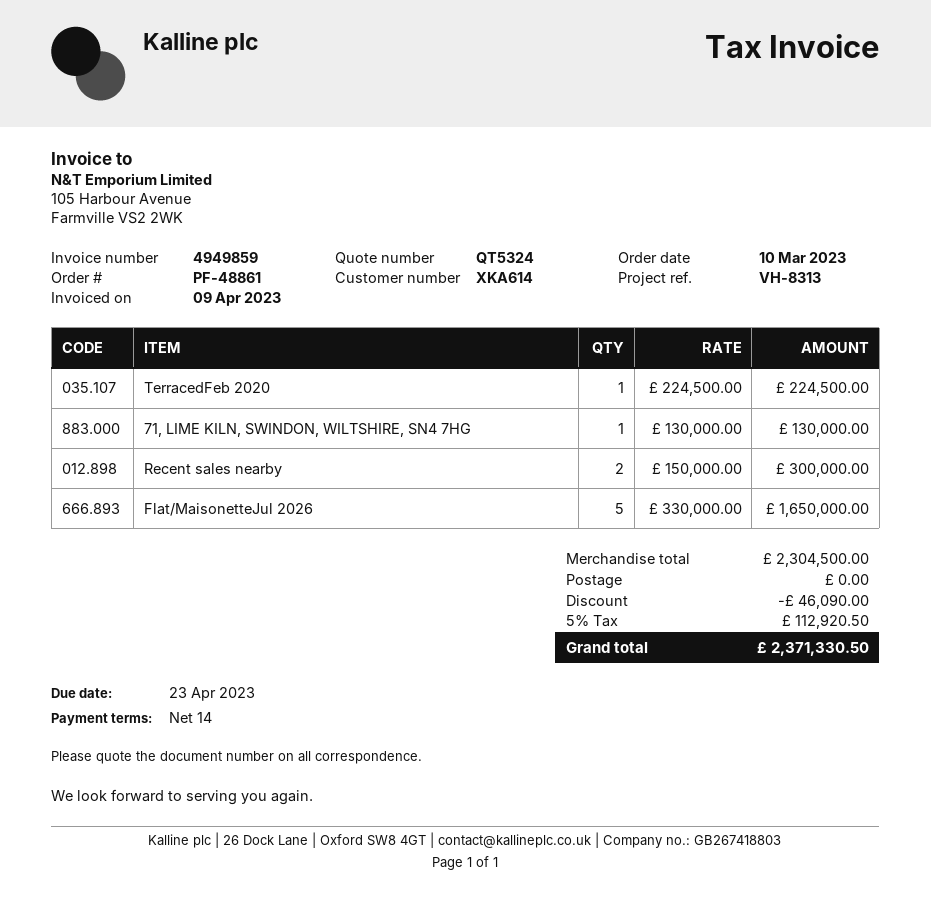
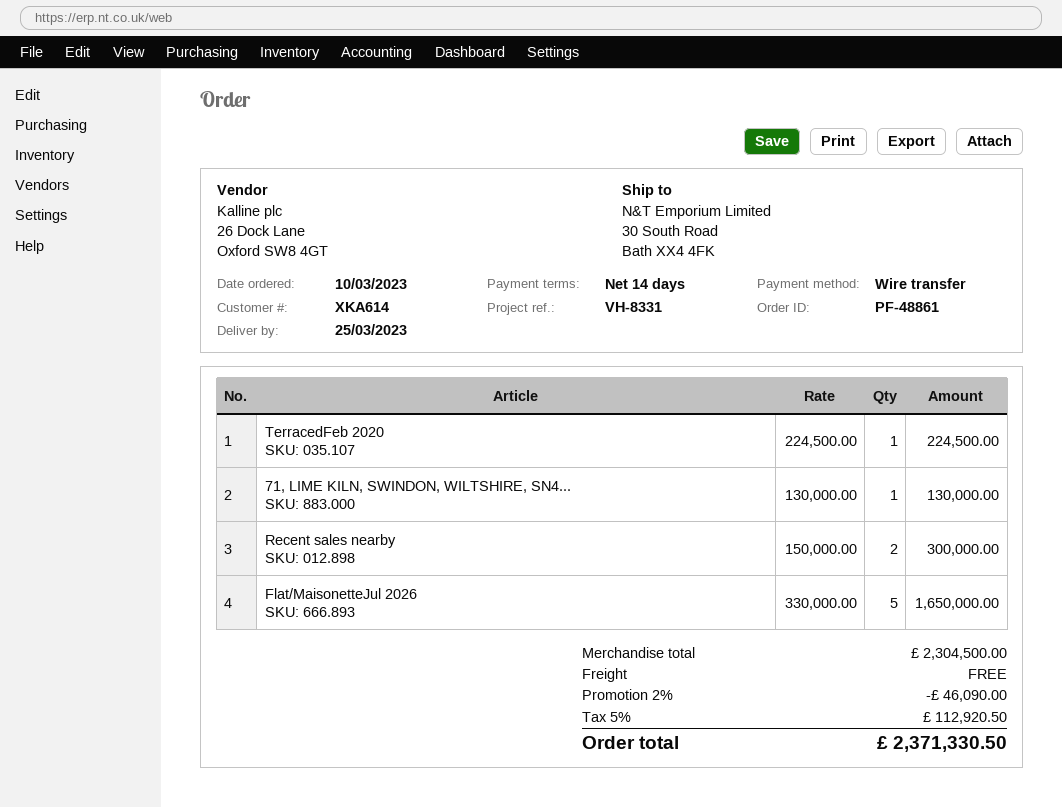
reference: VH-8313 -> VH-8331

